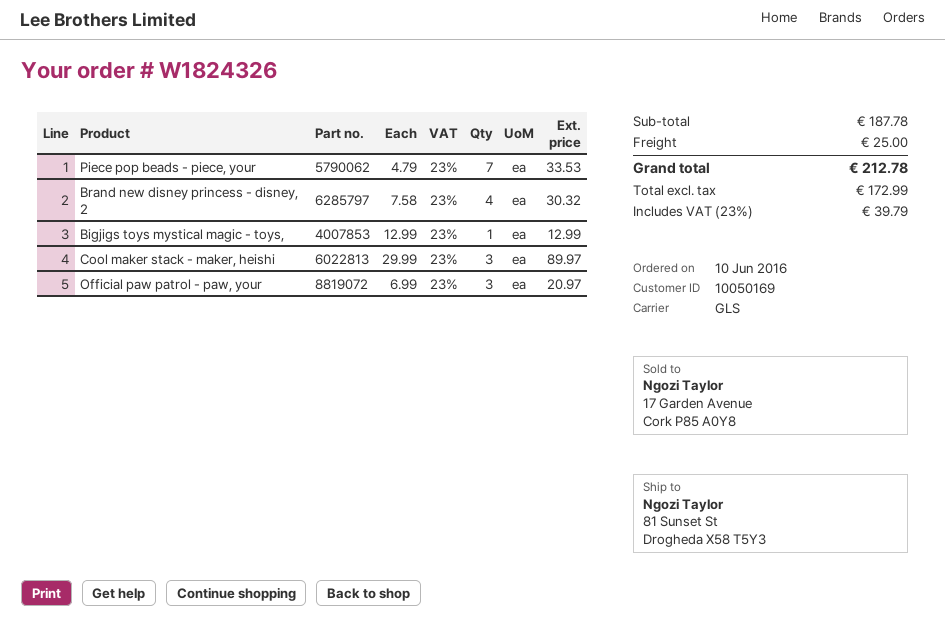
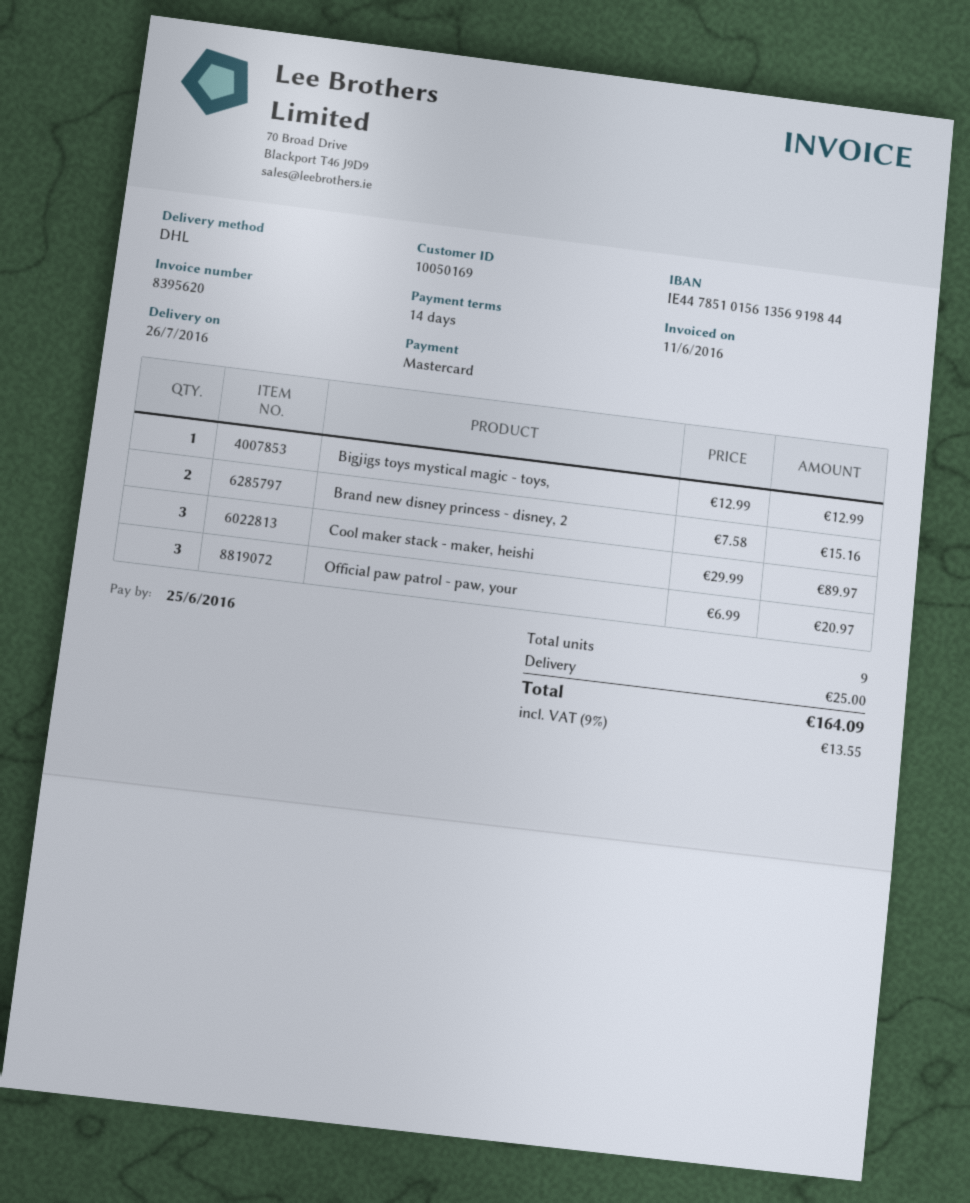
shipping method: GLS -> DHL
Piece pop beads - piece, your: 7 x 4.79 = 33.53 -> none
Brand new disney princess - disney, 2: 4 x 7.58 = 30.32 -> 2 x 7.58 = 15.16
tax: 23% = 39.79 -> 9% = 13.55
total: 212.78 -> 164.09

